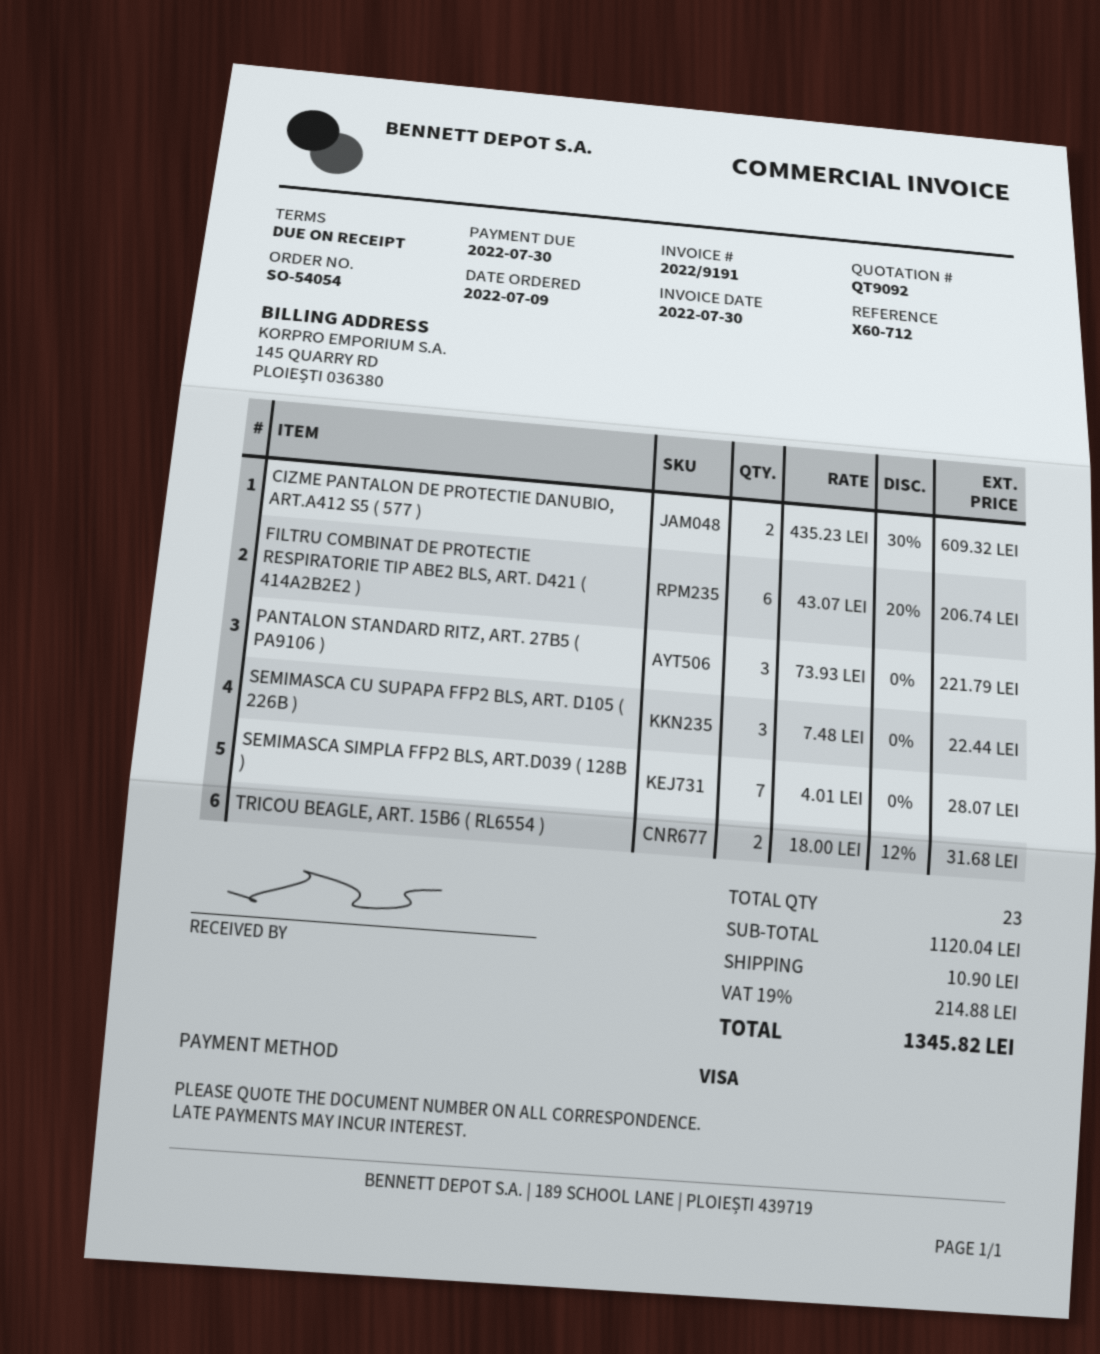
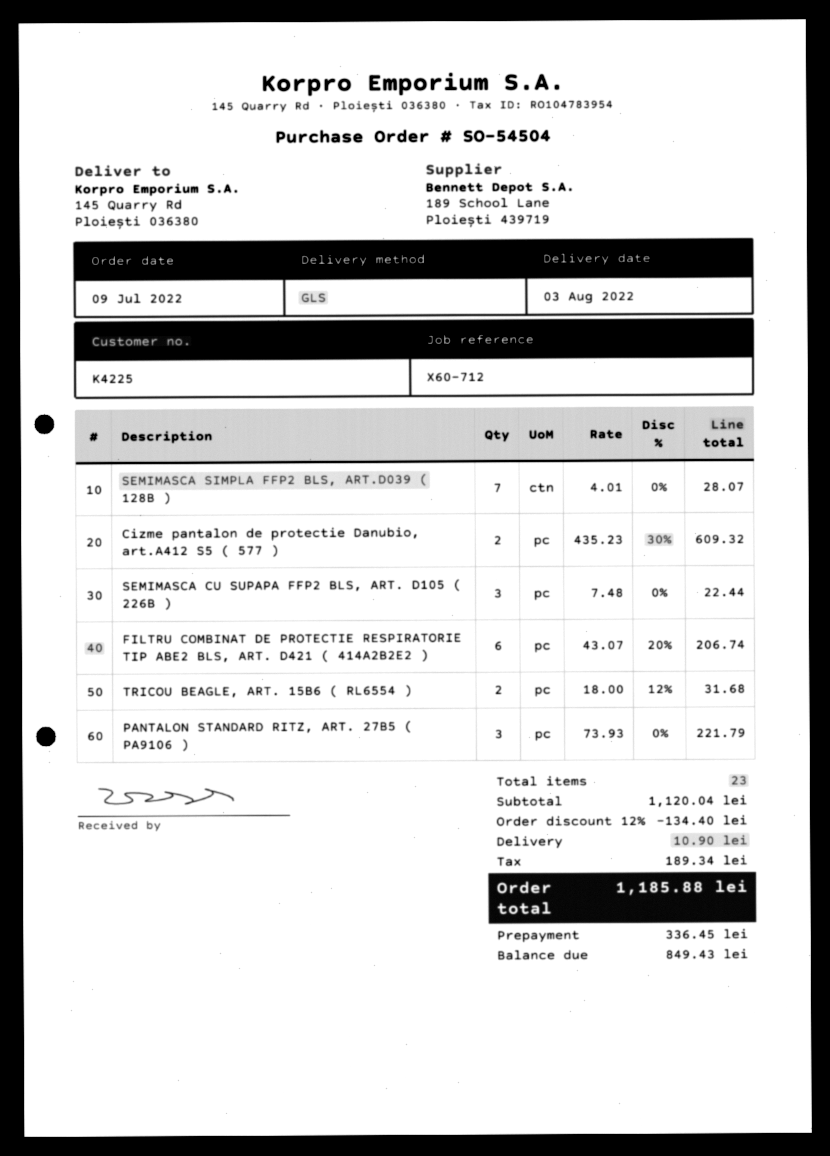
order number: SO-54054 -> SO-54504
discount: none -> 12% = 134.40
tax: 214.88 -> 189.34
total: 1345.82 -> 1185.88

